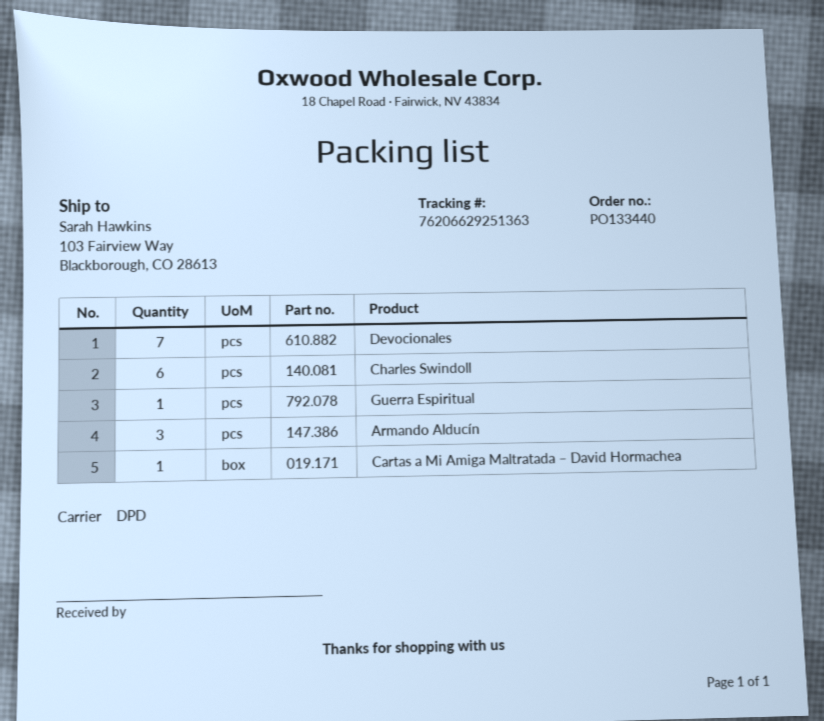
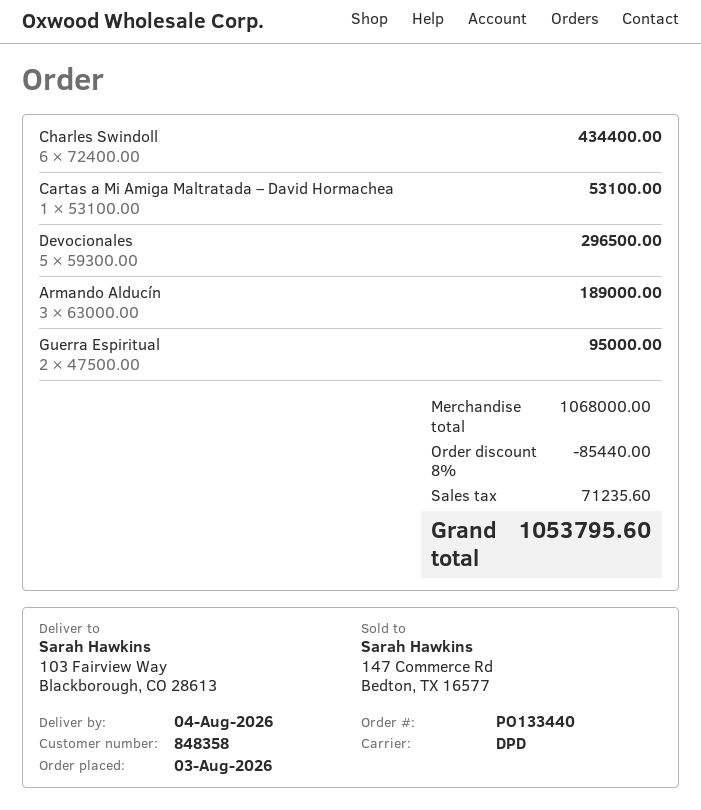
Devocionales: 7 -> 5
Guerra Espiritual: 1 -> 2

